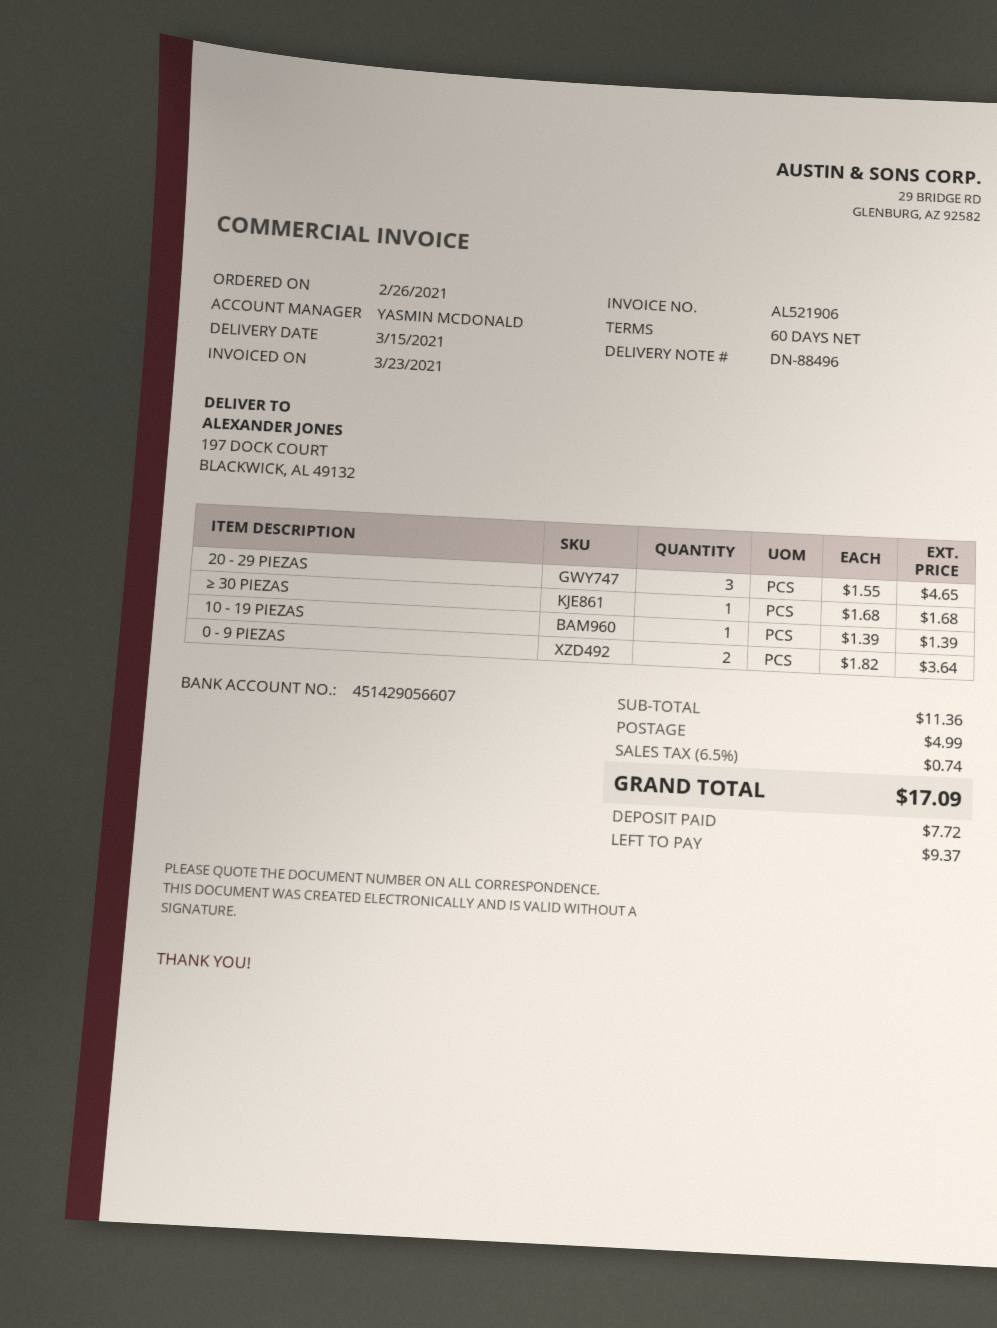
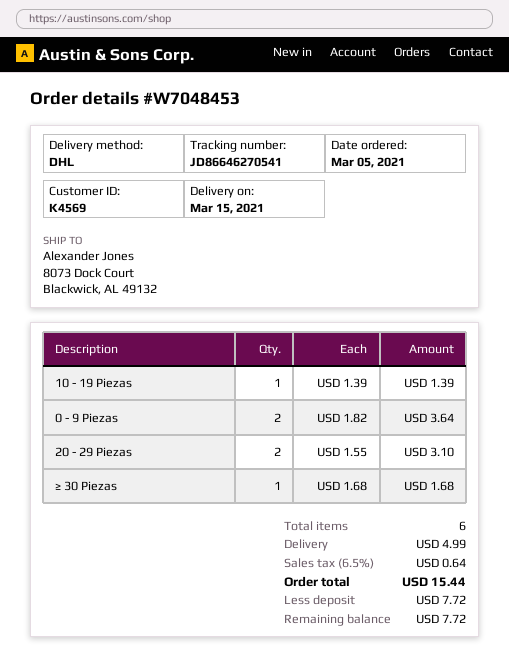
order date: 2021-02-26 -> 2021-03-05
ship to: 197 DOCK COURT, BLACKWICK, AL 49132 -> 8073 Dock Court, Blackwick, AL 49132
20 - 29 PIEZAS: 3 x 1.55 = 4.65 -> 2 x 1.55 = 3.10
tax: 6.5% = 0.74 -> 6.5% = 0.64
total: 17.09 -> 15.44
balance: 9.37 -> 7.72

